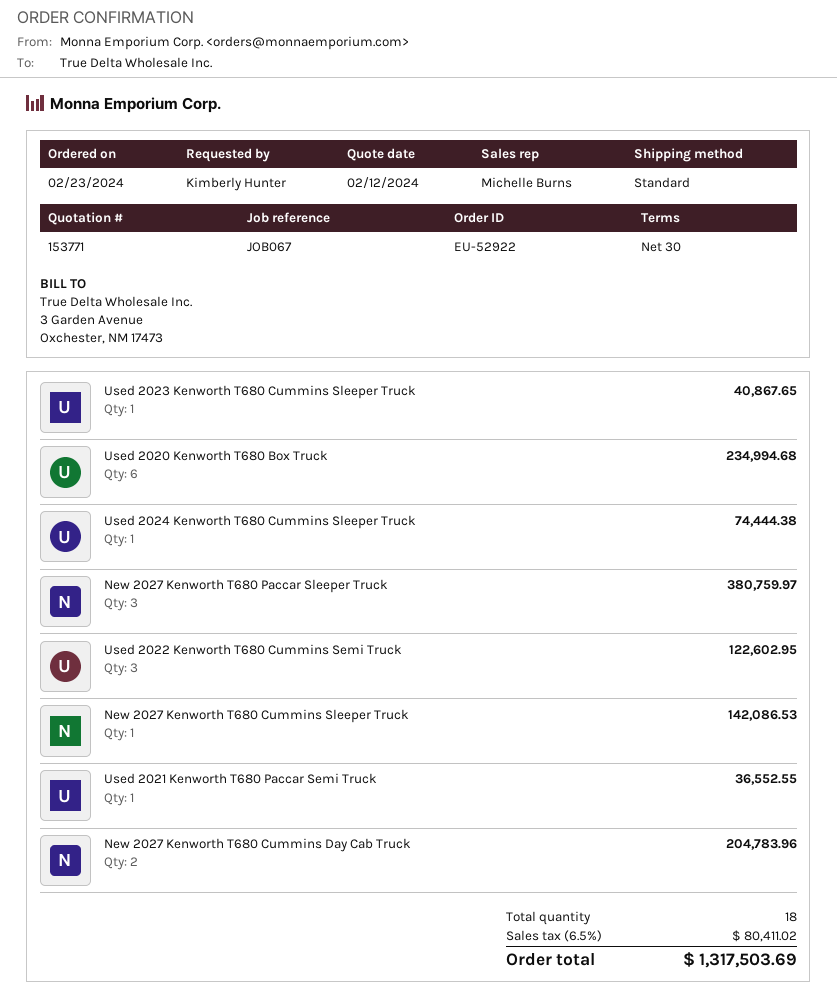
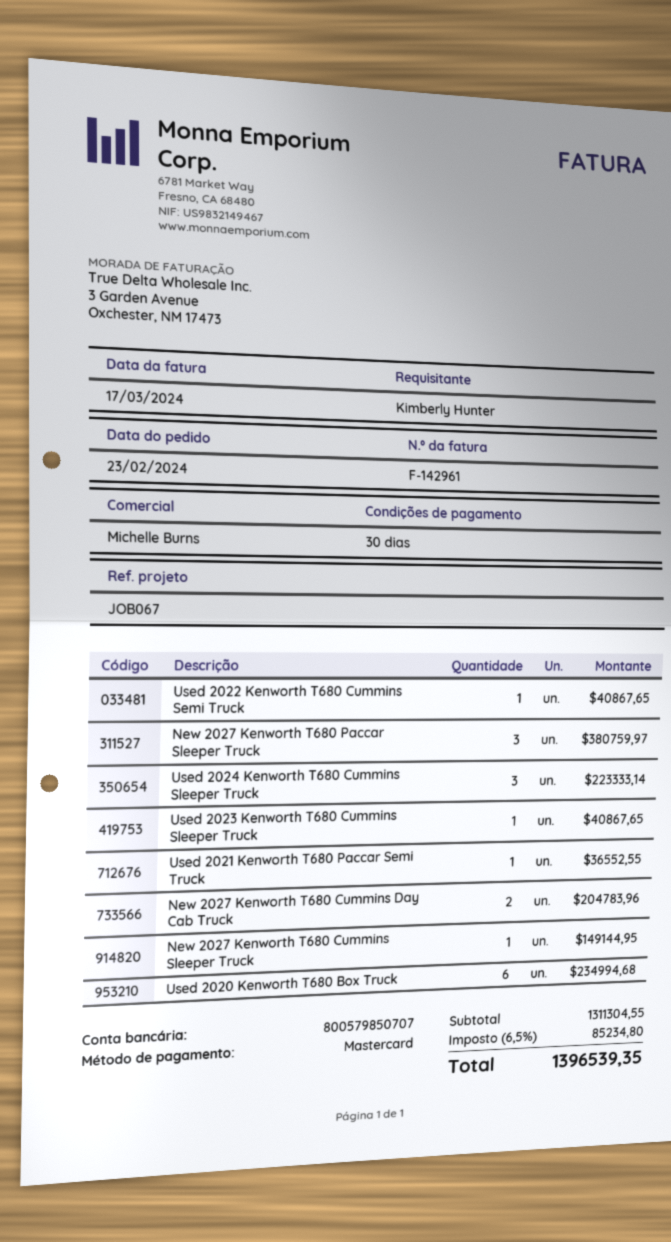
Used 2024 Kenworth T680 Cummins Sleeper Truck: 1 for 74444.38 -> 3 for 223333.14
Used 2022 Kenworth T680 Cummins Semi Truck: 3 for 122602.95 -> 1 for 40867.65
New 2027 Kenworth T680 Cummins Sleeper Truck: 1 for 142086.53 -> 1 for 149144.95
tax: 6.5% = 80411.02 -> 6.5% = 85234.80
total: 1317503.69 -> 1396539.35

